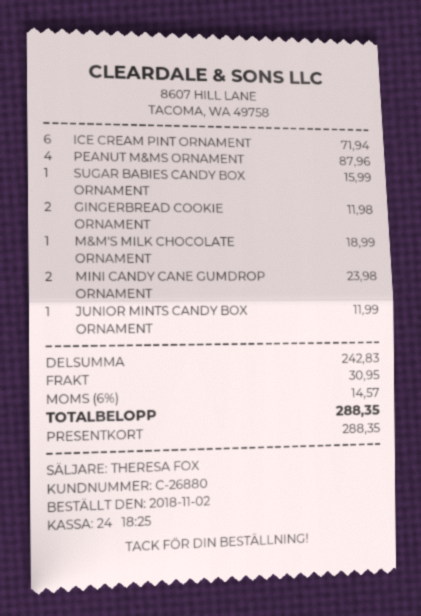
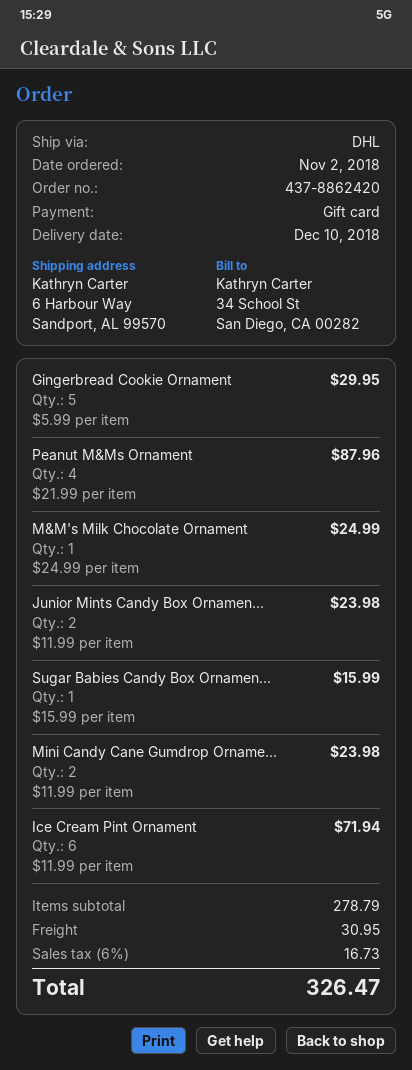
GINGERBREAD COOKIE ORNAMENT: 2 for 11.98 -> 5 for 29.95
M&M'S MILK CHOCOLATE ORNAMENT: 1 for 18.99 -> 1 for 24.99
JUNIOR MINTS CANDY BOX ORNAMENT: 1 for 11.99 -> 2 for 23.98
subtotal: 242.83 -> 278.79
tax: 6% = 14.57 -> 6% = 16.73
total: 288.35 -> 326.47

